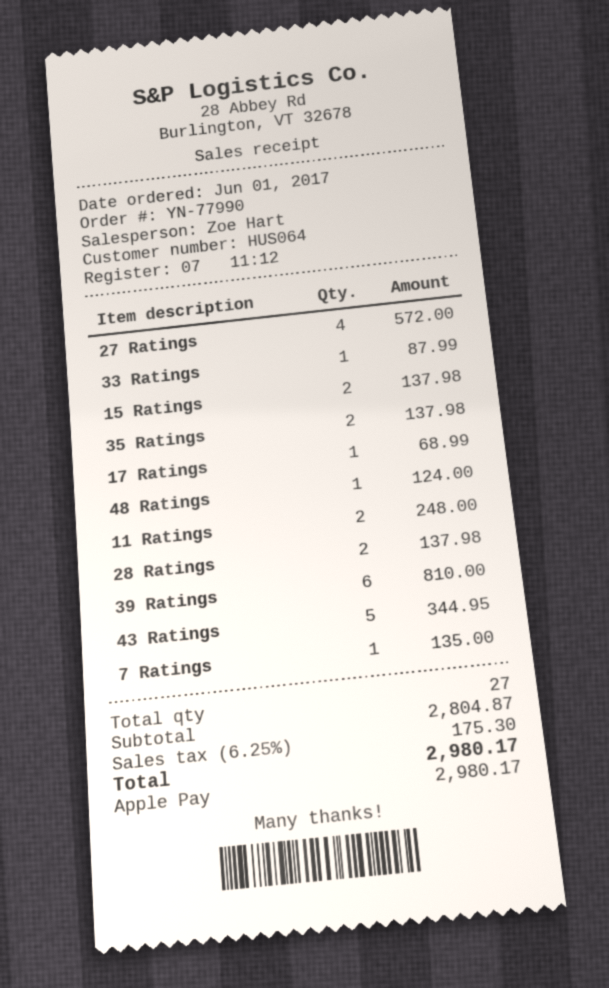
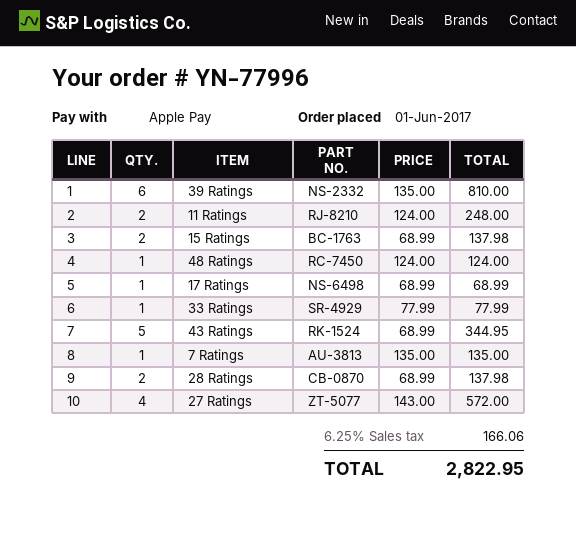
order number: YN-77990 -> YN-77996
33 Ratings: 1 for 87.99 -> 1 for 77.99
35 Ratings: 2 for 137.98 -> none
tax: 6.25% = 175.30 -> 6.25% = 166.06
total: 2980.17 -> 2822.95

